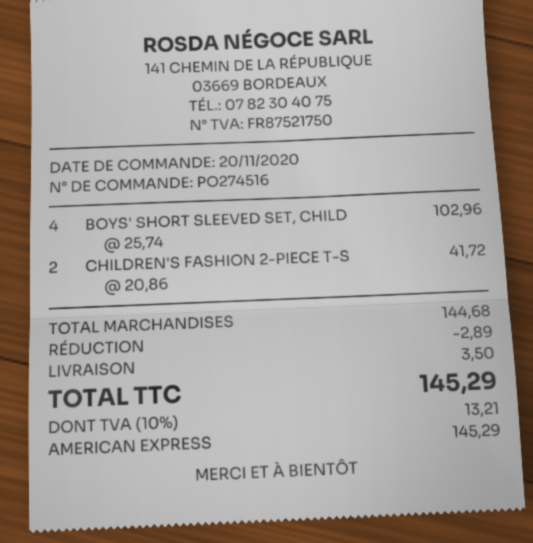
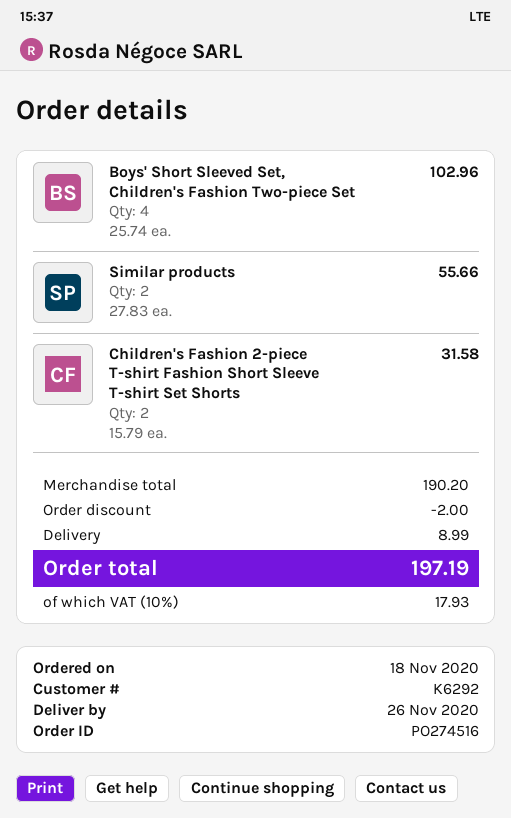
order date: 2020-11-20 -> 2020-11-18
CHILDREN'S FASHION 2-PIECE T-S: 2 x 20.86 = 41.72 -> 2 x 15.79 = 31.58
Similar products: none -> 2 x 27.83 = 55.66
subtotal: 144.68 -> 190.20
discount: 2.89 -> 2.00
shipping: 3.50 -> 8.99
tax: 10% = 13.21 -> 10% = 17.93
total: 145.29 -> 197.19

